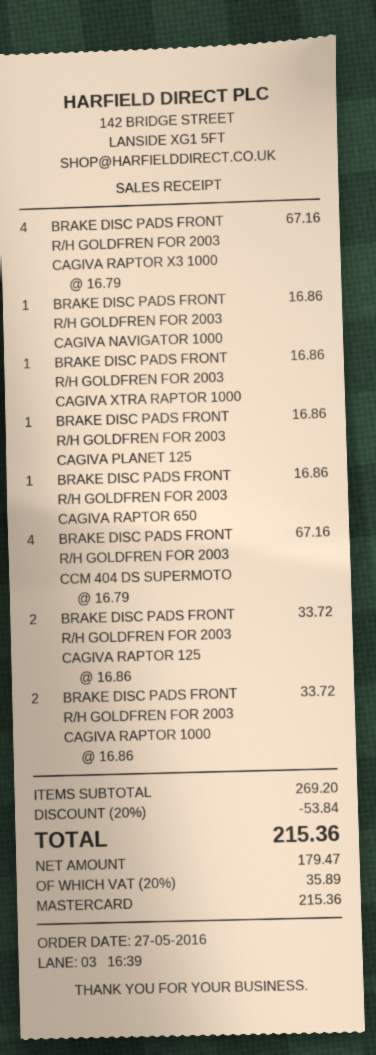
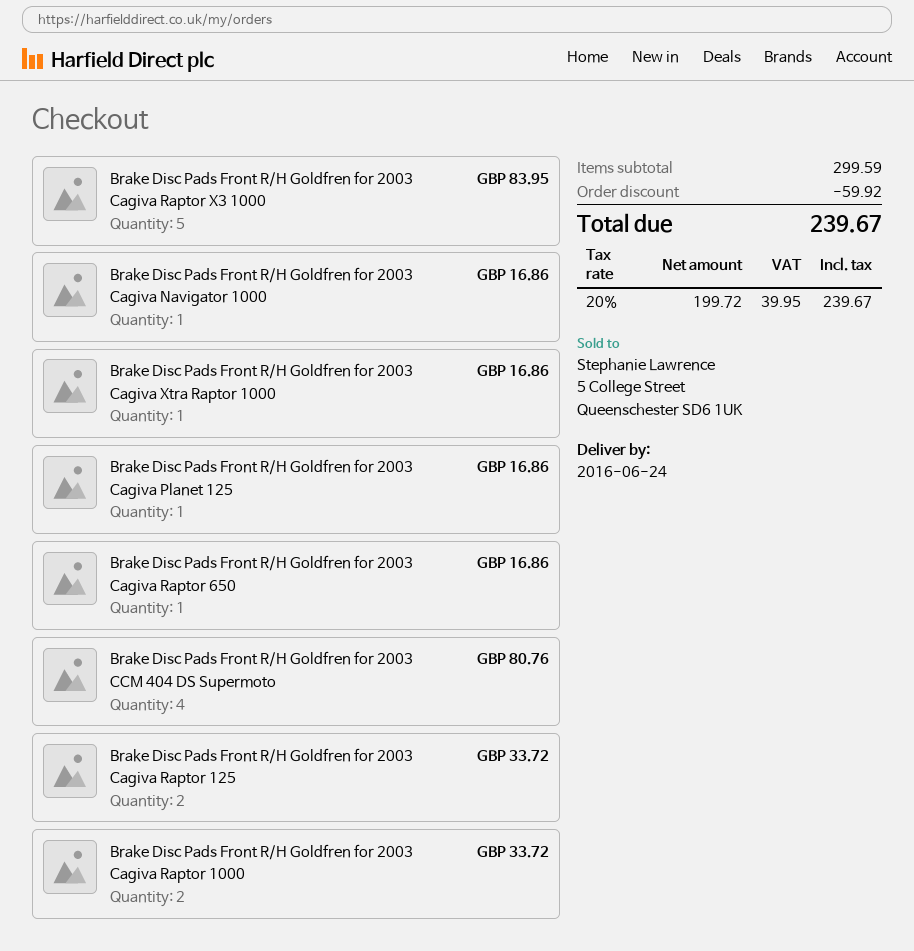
BRAKE DISC PADS FRONT R/H GOLDFREN FOR 2003 CAGIVA RAPTOR X3 1000: 4 for 67.16 -> 5 for 83.95
BRAKE DISC PADS FRONT R/H GOLDFREN FOR 2003 CCM 404 DS SUPERMOTO: 4 for 67.16 -> 4 for 80.76
subtotal: 269.20 -> 299.59
discount: 53.84 -> 59.92
net: 179.47 -> 199.72
tax: 20% = 35.89 -> 20% = 39.95
total: 215.36 -> 239.67

